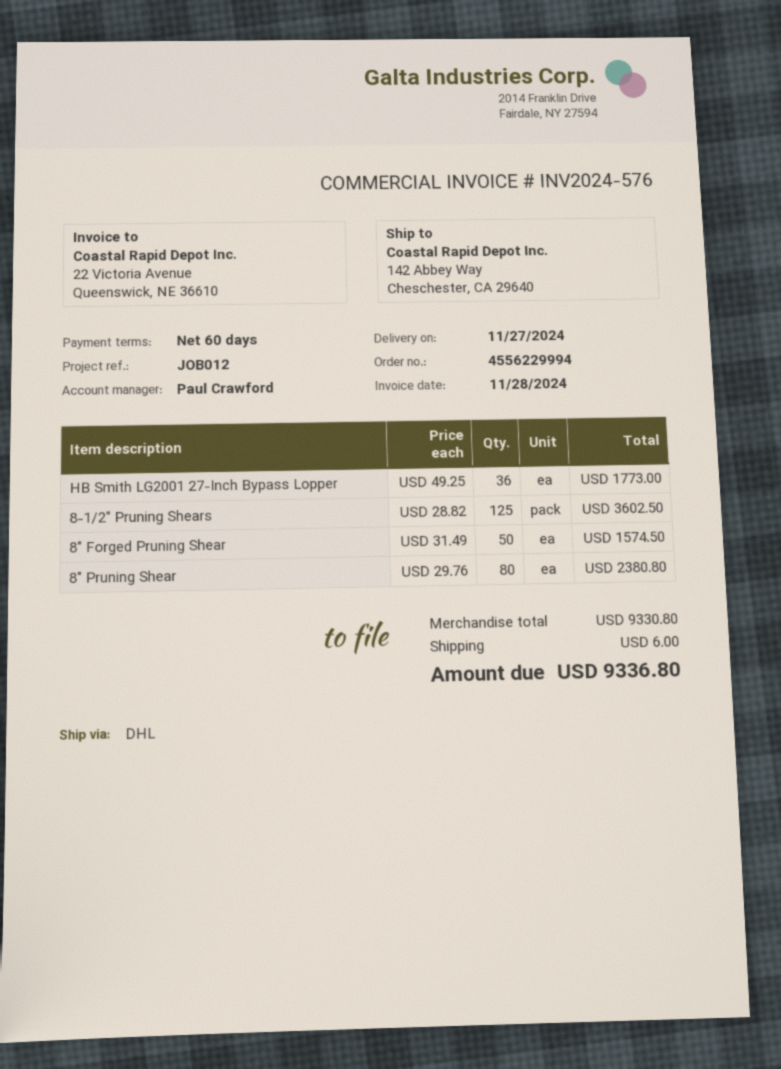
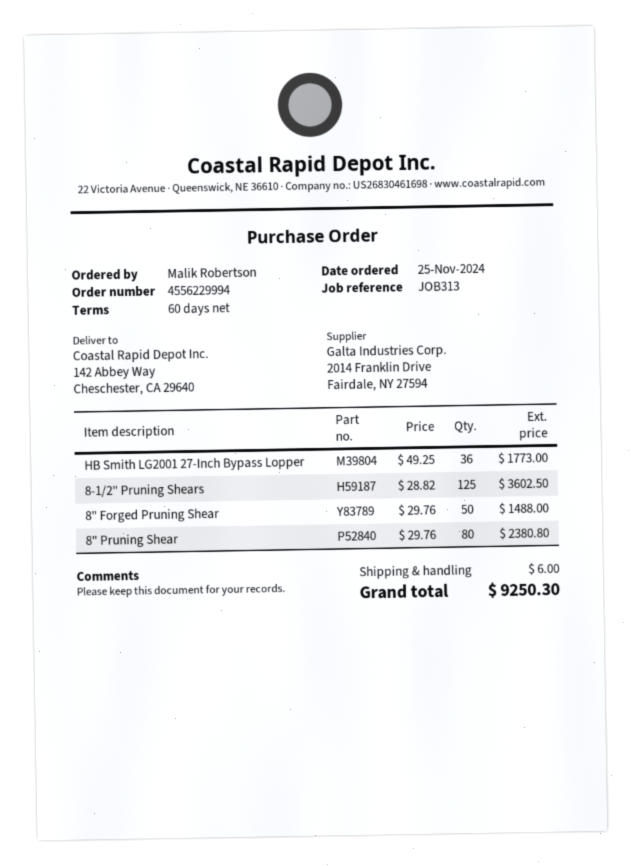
reference: JOB012 -> JOB313
8" Forged Pruning Shear: 50 x 31.49 = 1574.50 -> 50 x 29.76 = 1488.00
total: 9336.80 -> 9250.30

